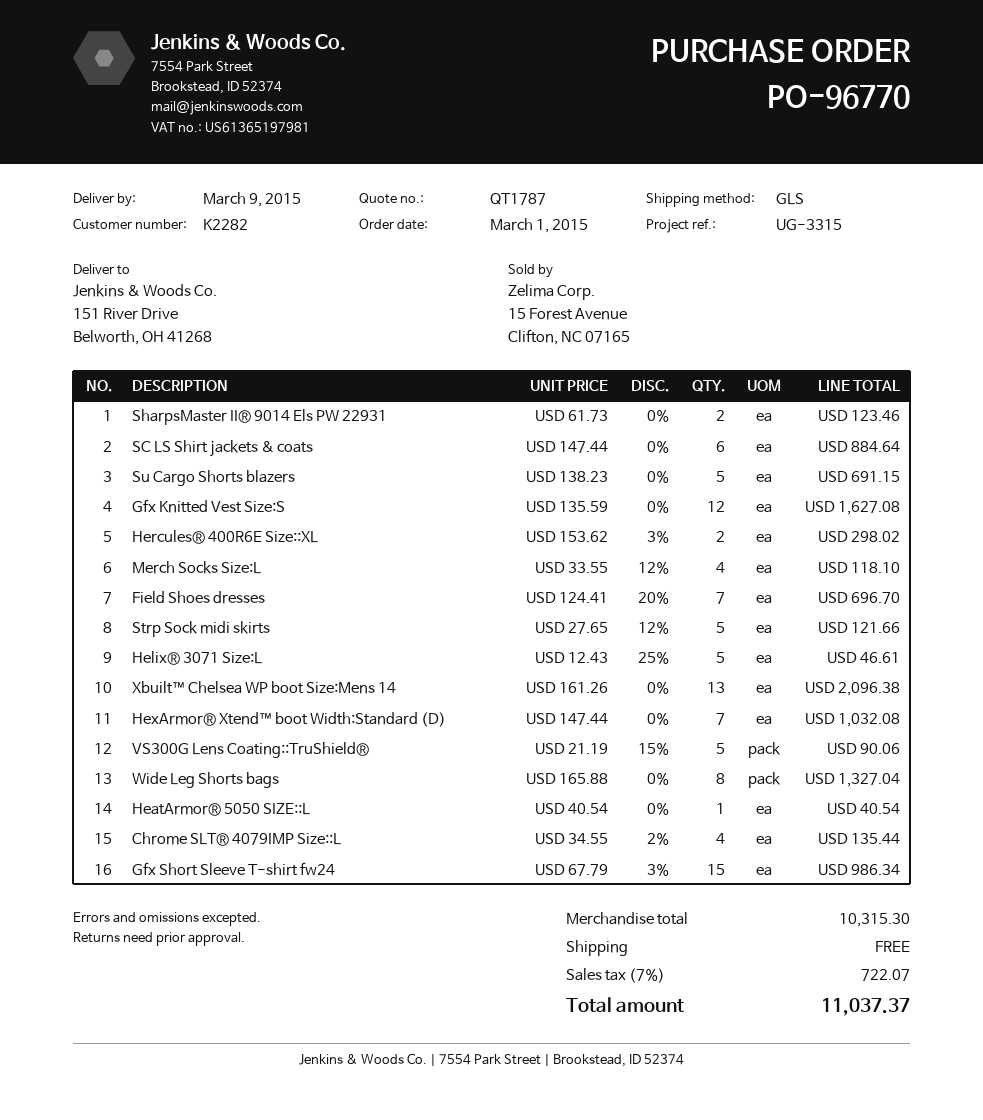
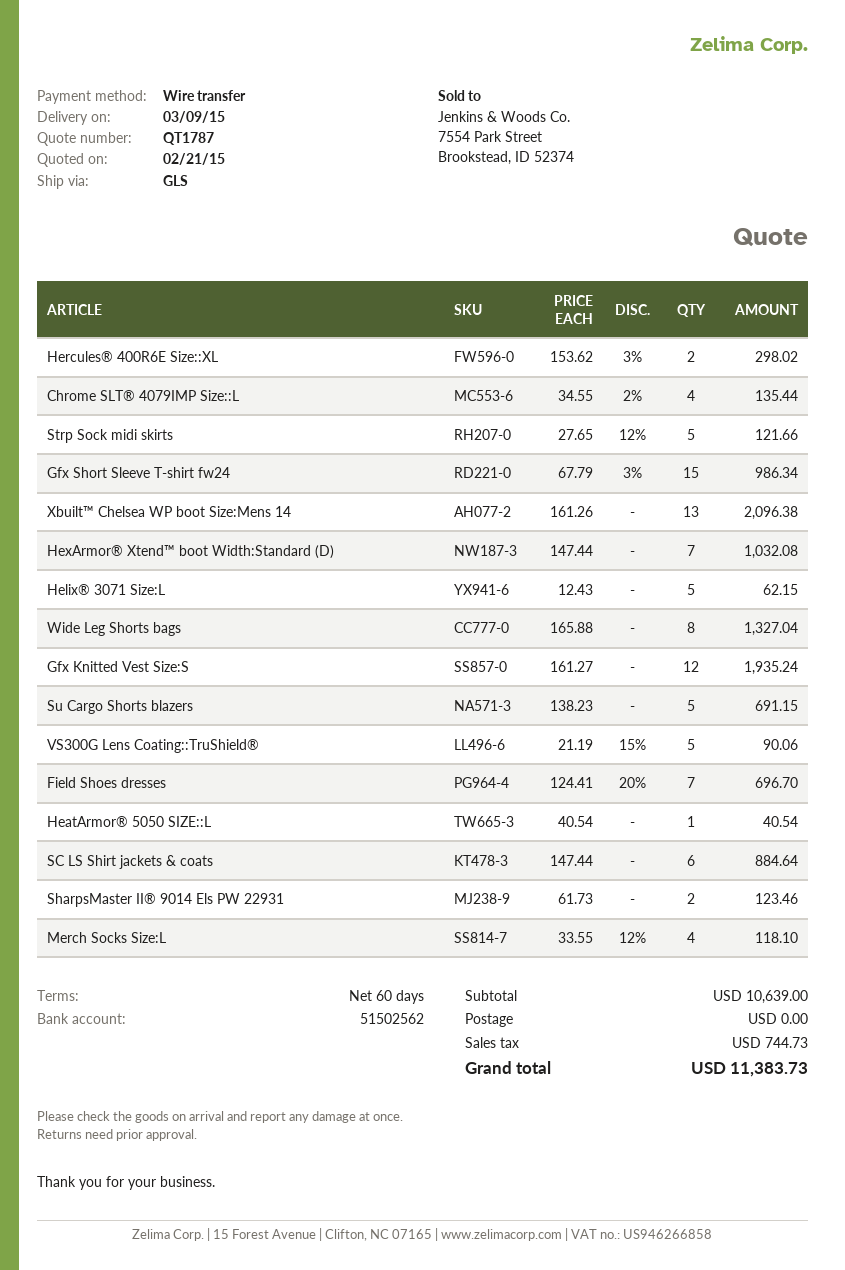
Gfx Knitted Vest Size:S: 12 x 135.59 = 1627.08 -> 12 x 161.27 = 1935.24
Helix® 3071 Size:L: 5 x 12.43 - 25% = 46.61 -> 5 x 12.43 = 62.15
subtotal: 10315.30 -> 10639.00
tax: 722.07 -> 744.73
total: 11037.37 -> 11383.73

